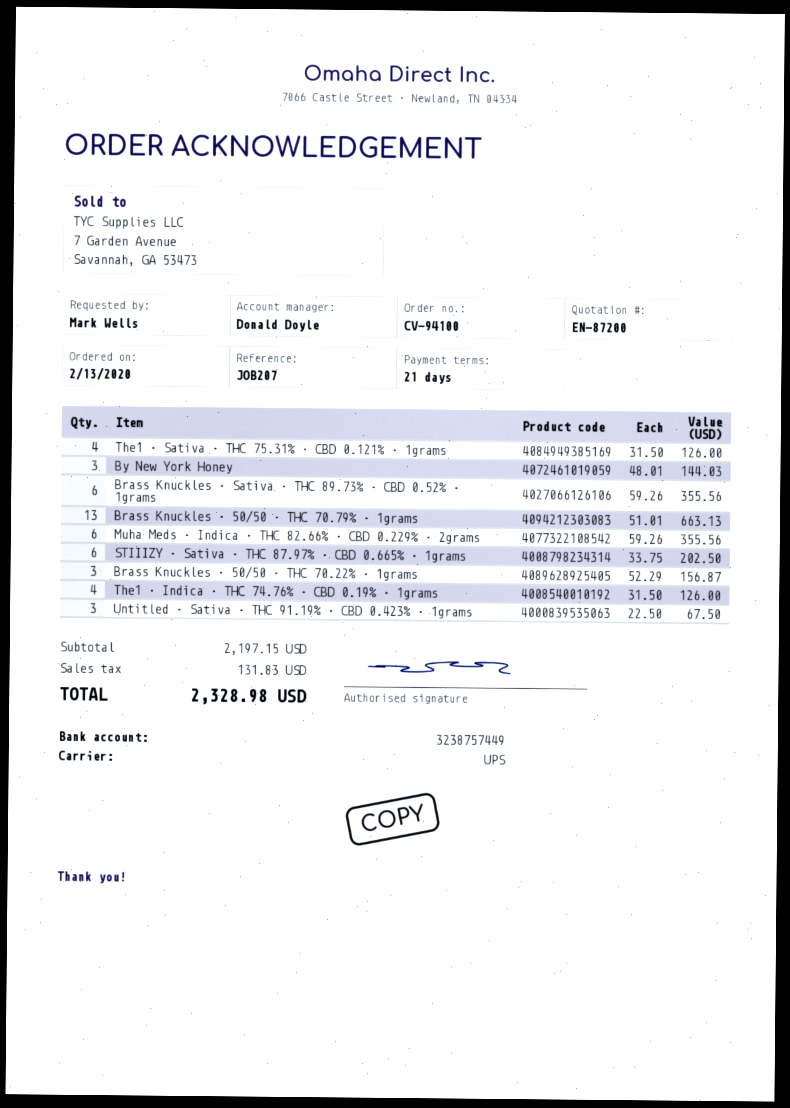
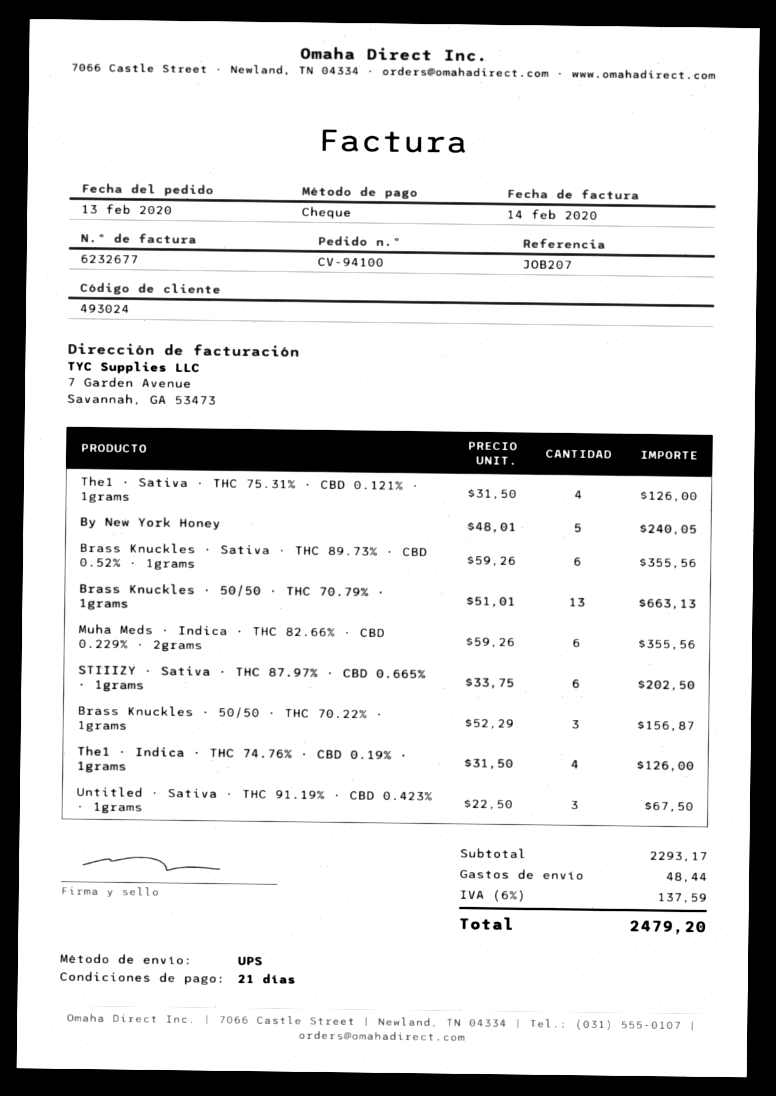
By New York Honey: 3 x 48.01 = 144.03 -> 5 x 48.01 = 240.05
subtotal: 2197.15 -> 2293.17
shipping: none -> 48.44
tax: 131.83 -> 137.59
total: 2328.98 -> 2479.20

